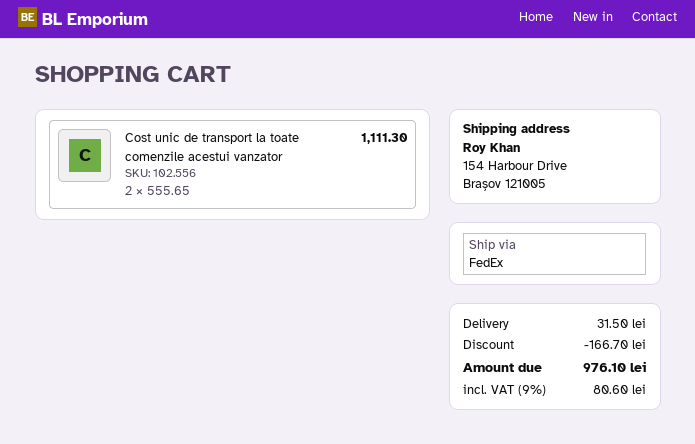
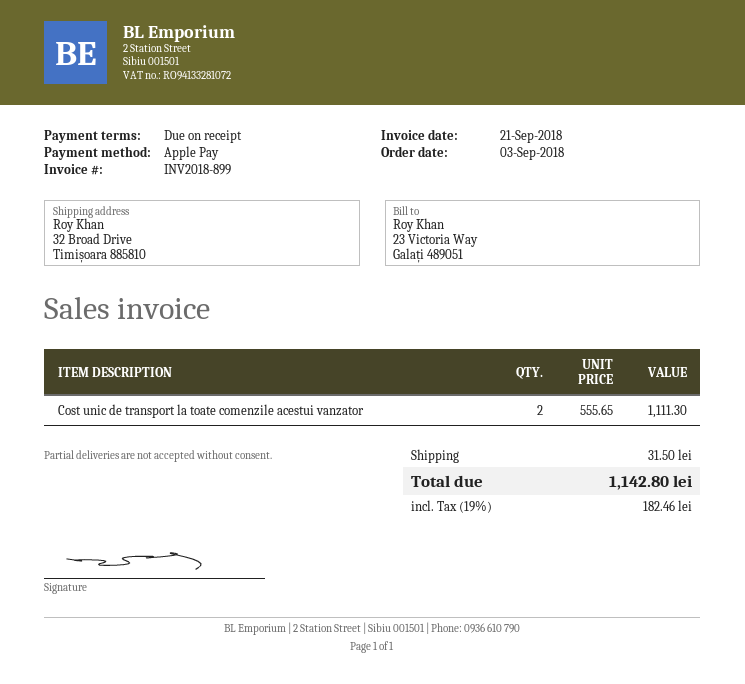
ship to: 154 Harbour Drive, Brașov 121005 -> 32 Broad Drive, Timișoara 885810
discount: 166.70 -> none
tax: 9% = 80.60 -> 19% = 182.46
total: 976.10 -> 1142.80

